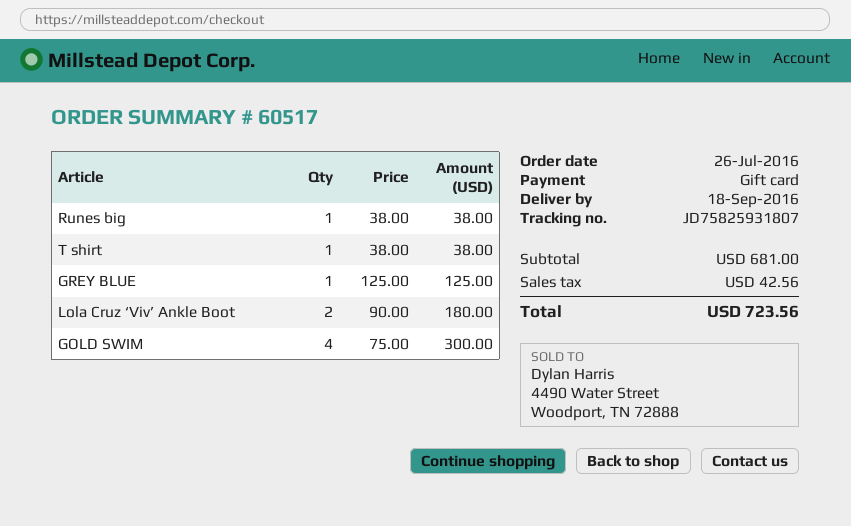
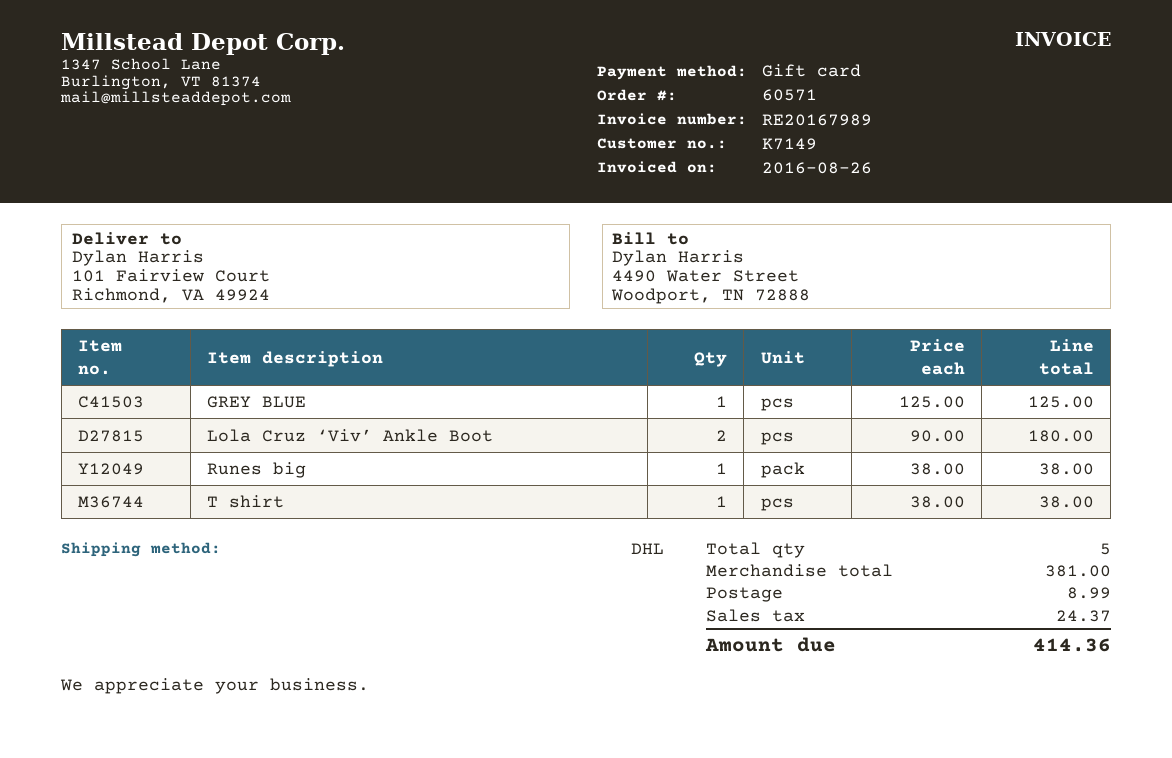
order number: 60517 -> 60571
GOLD SWIM: 4 x 75.00 = 300.00 -> none
subtotal: 681.00 -> 381.00
shipping: none -> 8.99
tax: 42.56 -> 24.37
total: 723.56 -> 414.36

